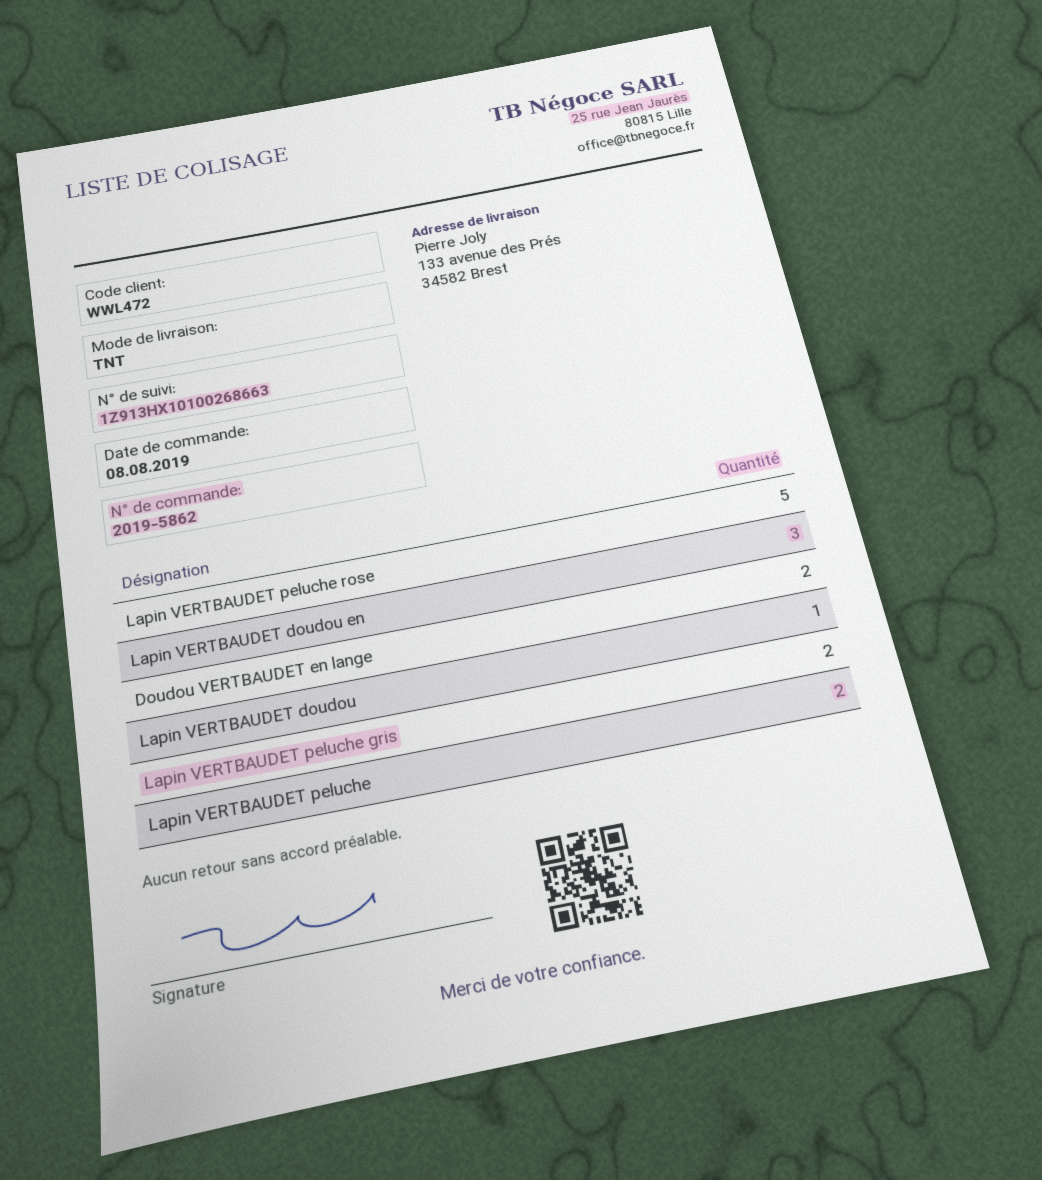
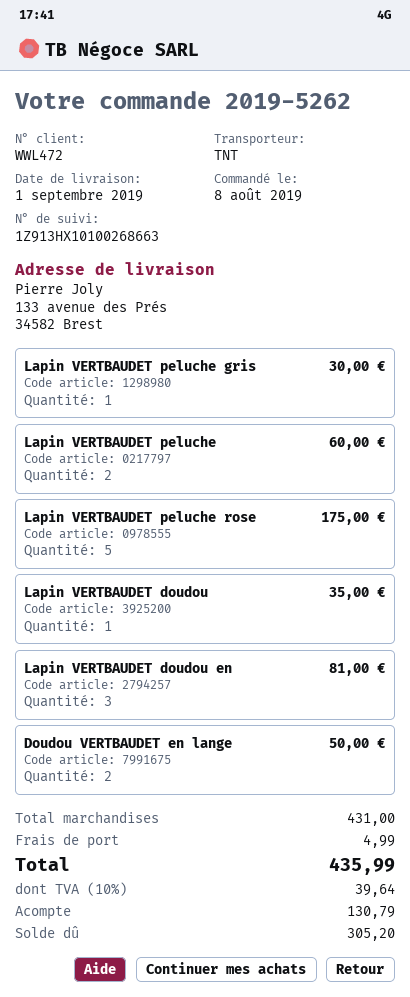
order number: 2019-5862 -> 2019-5262
Lapin VERTBAUDET peluche gris: 2 -> 1

